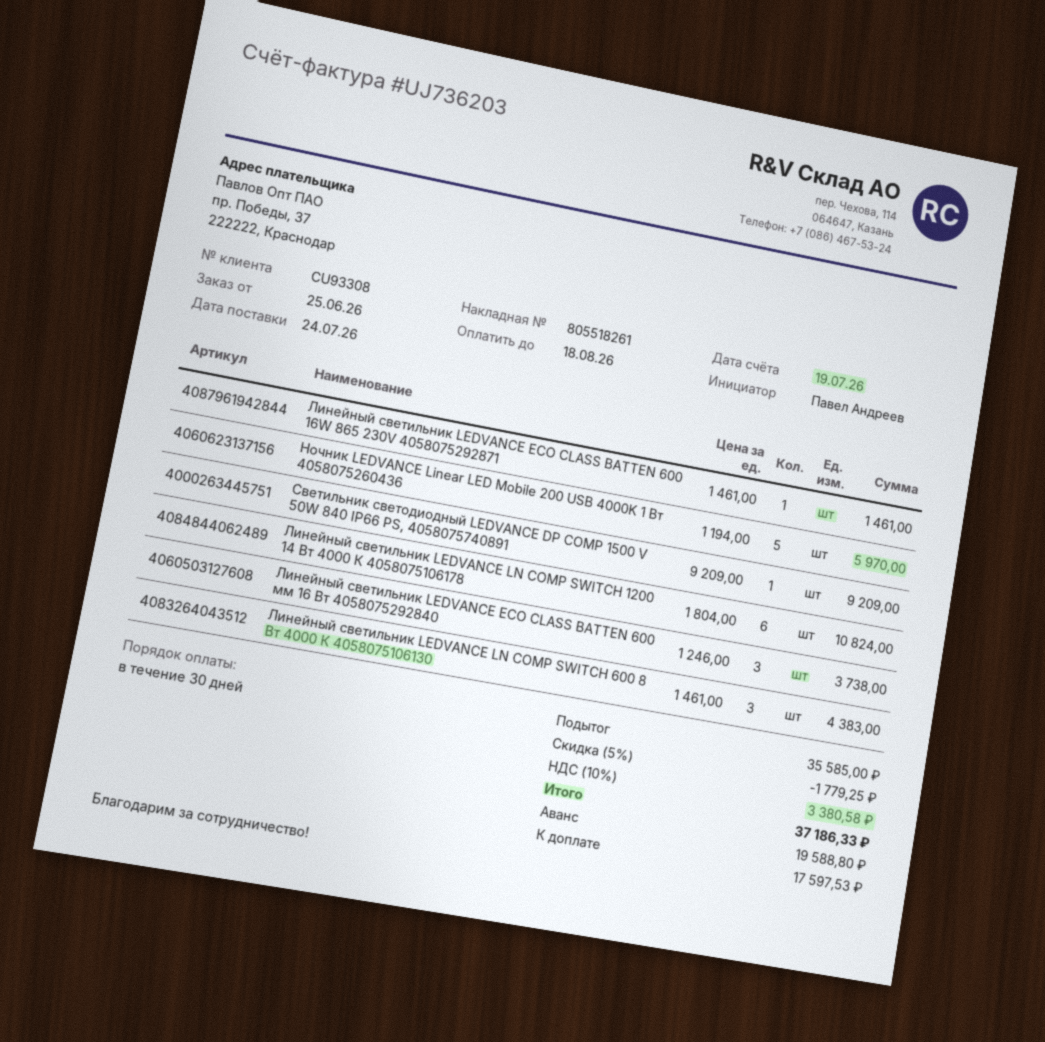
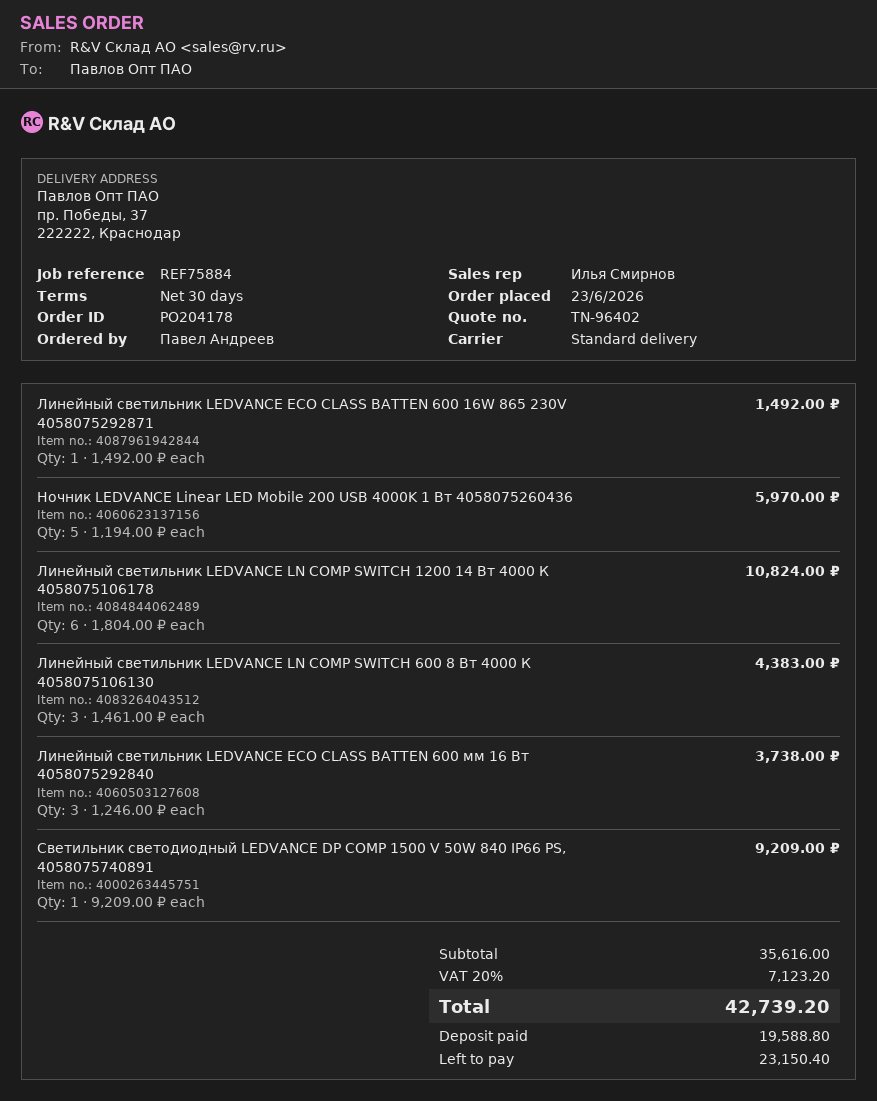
order date: 2026-06-25 -> 2026-06-23
Линейный светильник LEDVANCE ECO CLASS BATTEN 600 16W 865 230V 4058075292871: 1 x 1461.00 = 1461.00 -> 1 x 1492.00 = 1492.00
subtotal: 35585.00 -> 35616.00
discount: 5% = 1779.25 -> none
tax: 10% = 3380.58 -> 20% = 7123.20
total: 37186.33 -> 42739.20
balance: 17597.53 -> 23150.40

